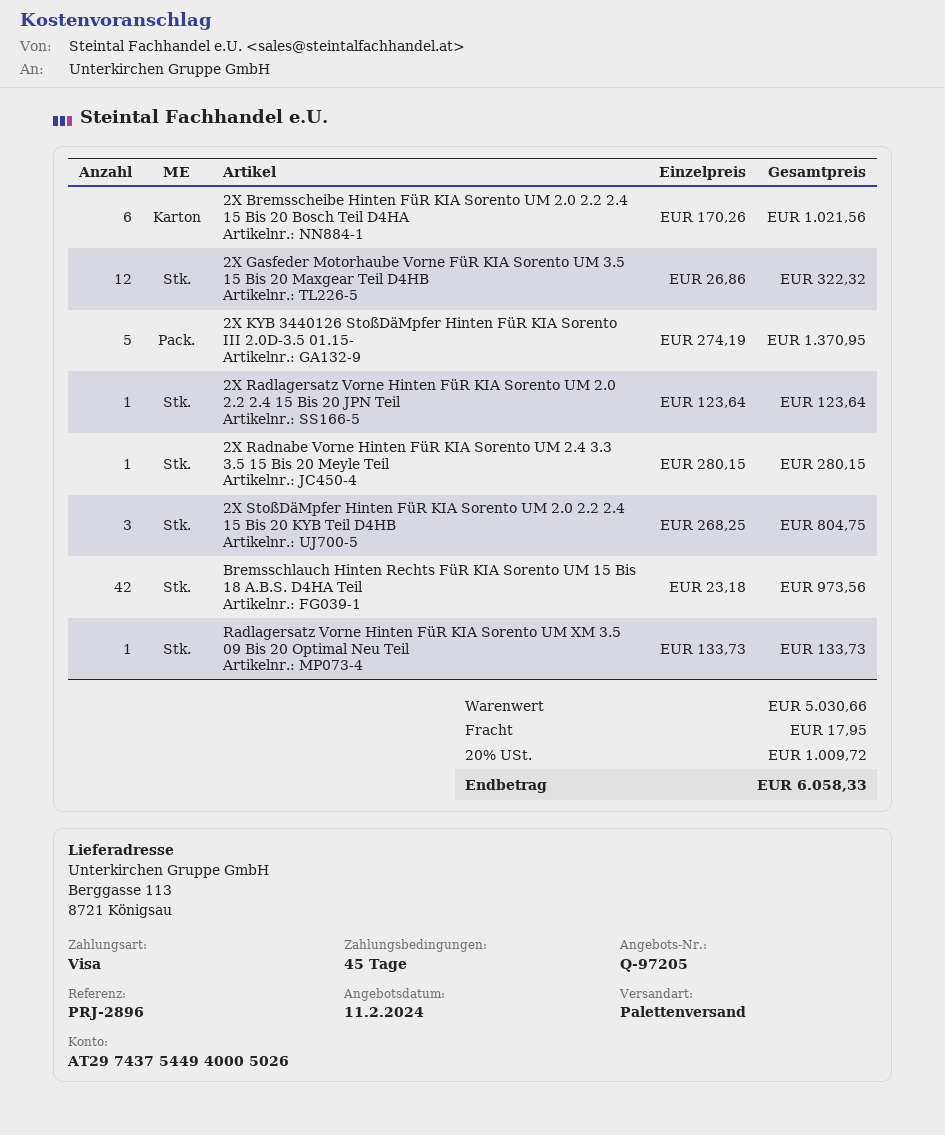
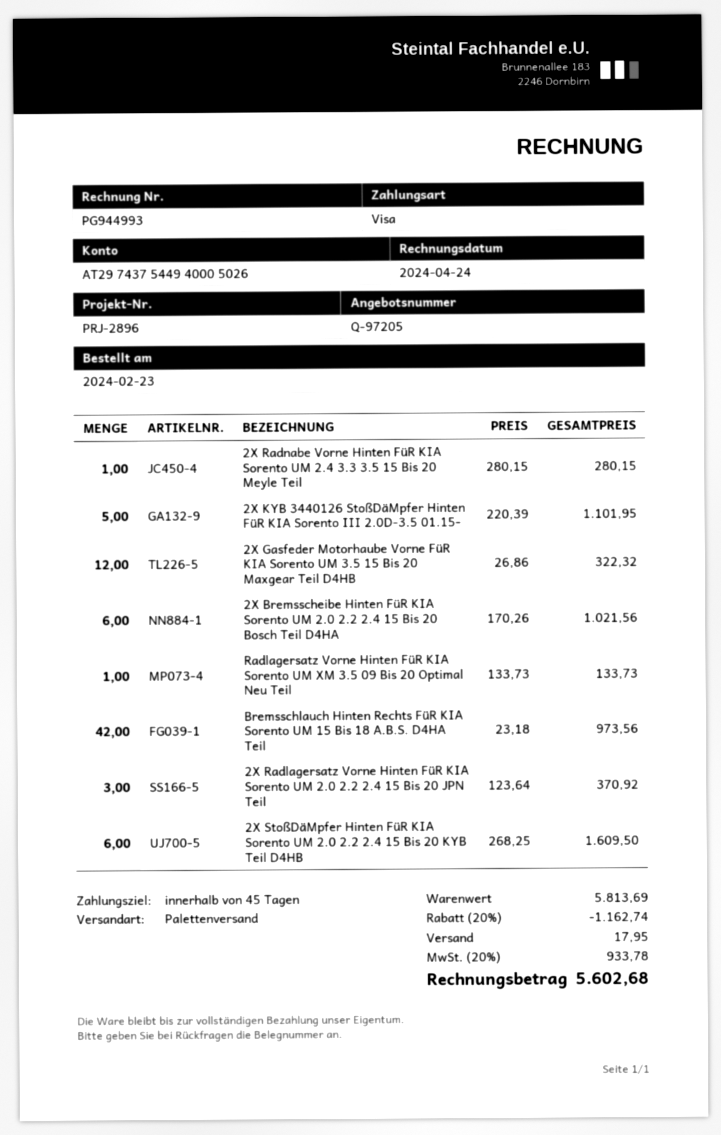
2X KYB 3440126 StoßDäMpfer Hinten FüR KIA Sorento III 2.0D-3.5 01.15-: 5 x 274.19 = 1370.95 -> 5 x 220.39 = 1101.95
2X Radlagersatz Vorne Hinten FüR KIA Sorento UM 2.0 2.2 2.4 15 Bis 20 JPN Teil: 1 x 123.64 = 123.64 -> 3 x 123.64 = 370.92
2X StoßDäMpfer Hinten FüR KIA Sorento UM 2.0 2.2 2.4 15 Bis 20 KYB Teil D4HB: 3 x 268.25 = 804.75 -> 6 x 268.25 = 1609.50
subtotal: 5030.66 -> 5813.69
discount: none -> 20% = 1162.74
tax: 20% = 1009.72 -> 20% = 933.78
total: 6058.33 -> 5602.68

